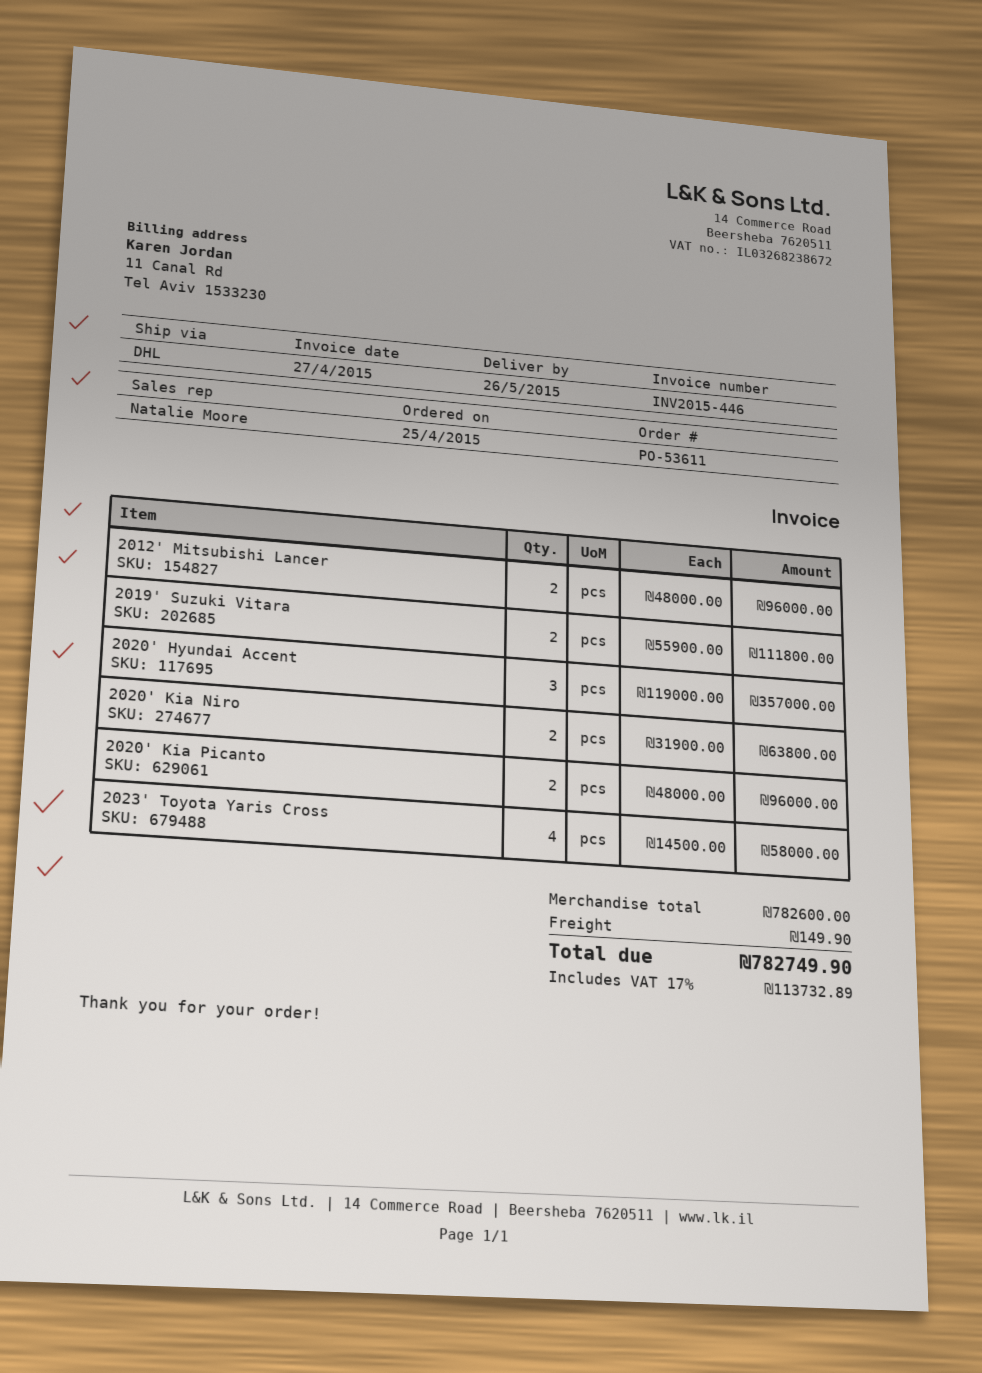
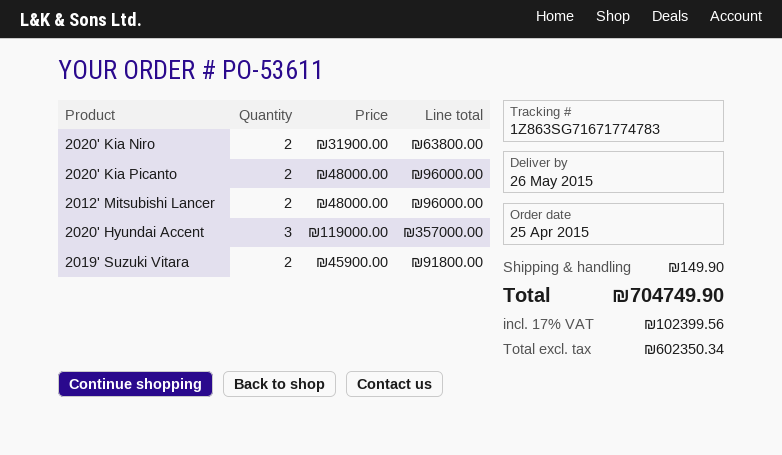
2019' Suzuki Vitara: 2 x 55900.00 = 111800.00 -> 2 x 45900.00 = 91800.00
2023' Toyota Yaris Cross: 4 x 14500.00 = 58000.00 -> none
tax: 17% = 113732.89 -> 17% = 102399.56
total: 782749.90 -> 704749.90

